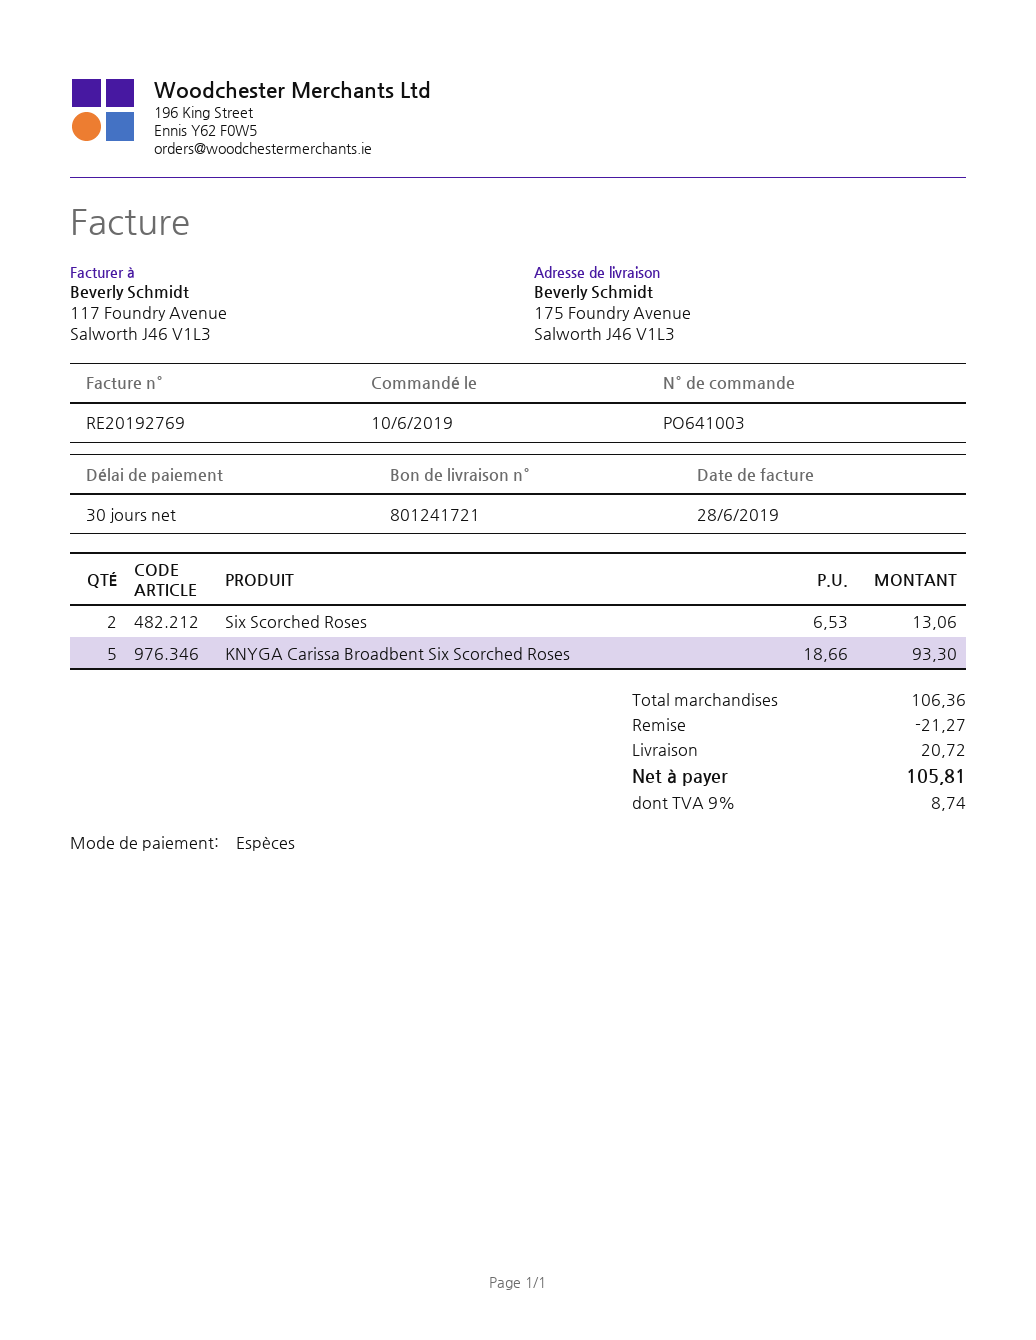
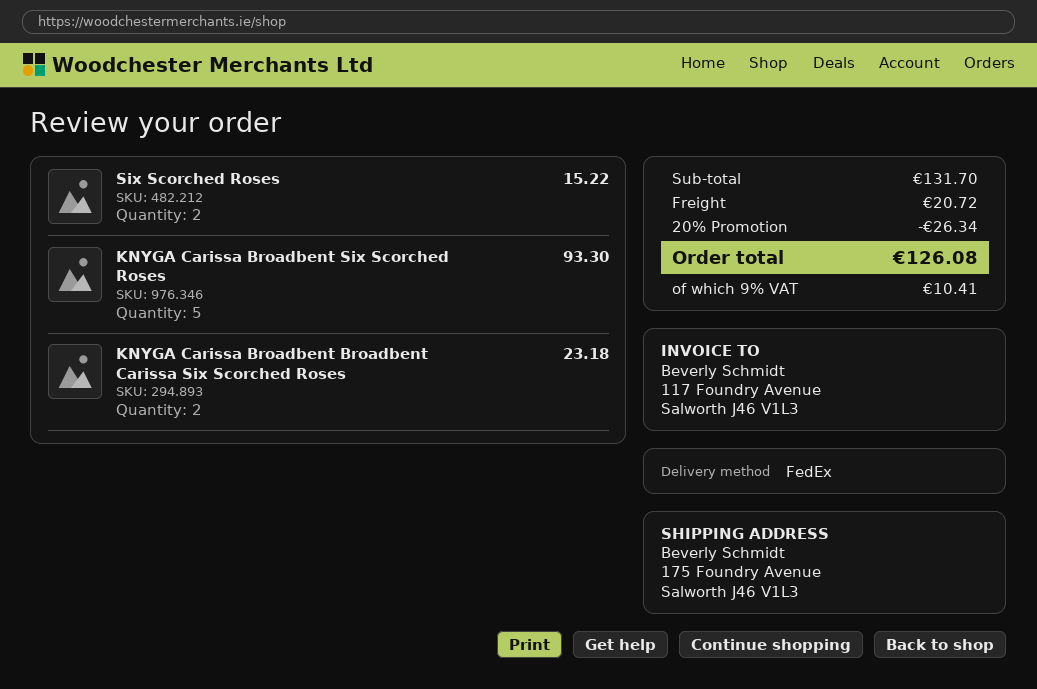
Six Scorched Roses: 2 for 13.06 -> 2 for 15.22
KNYGA Carissa Broadbent Broadbent Carissa Six Scorched Roses: none -> 2 for 23.18
subtotal: 106.36 -> 131.70
discount: 21.27 -> 26.34
tax: 9% = 8.74 -> 9% = 10.41
total: 105.81 -> 126.08

